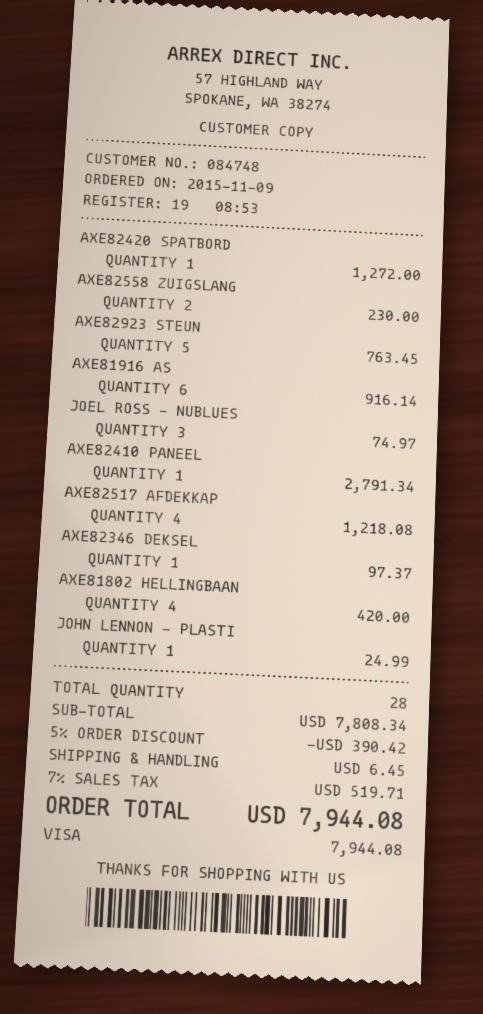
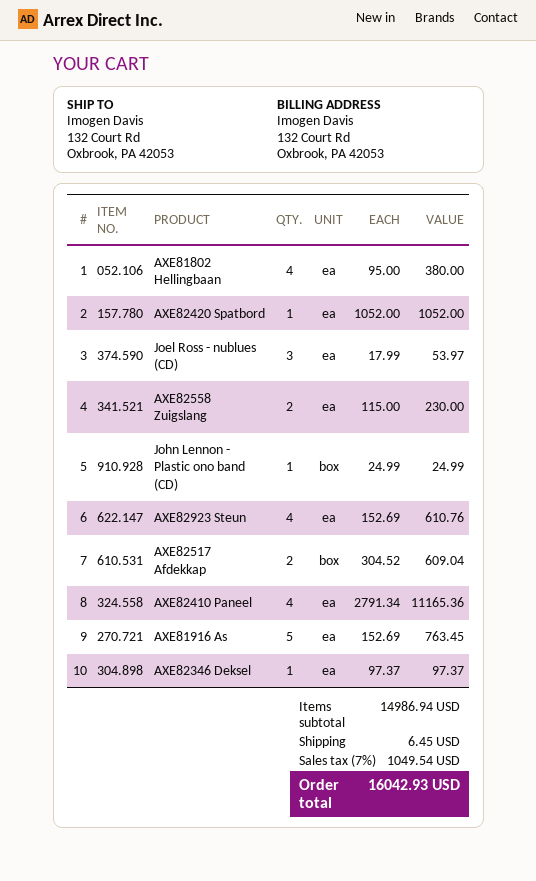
AXE82420 SPATBORD: 1 for 1272.00 -> 1 for 1052.00
AXE82923 STEUN: 5 for 763.45 -> 4 for 610.76
AXE81916 AS: 6 for 916.14 -> 5 for 763.45
JOEL ROSS - NUBLUES: 3 for 74.97 -> 3 for 53.97
AXE82410 PANEEL: 1 for 2791.34 -> 4 for 11165.36
AXE82517 AFDEKKAP: 4 for 1218.08 -> 2 for 609.04
AXE81802 HELLINGBAAN: 4 for 420.00 -> 4 for 380.00
subtotal: 7808.34 -> 14986.94
discount: 5% = 390.42 -> none
tax: 7% = 519.71 -> 7% = 1049.54
total: 7944.08 -> 16042.93

